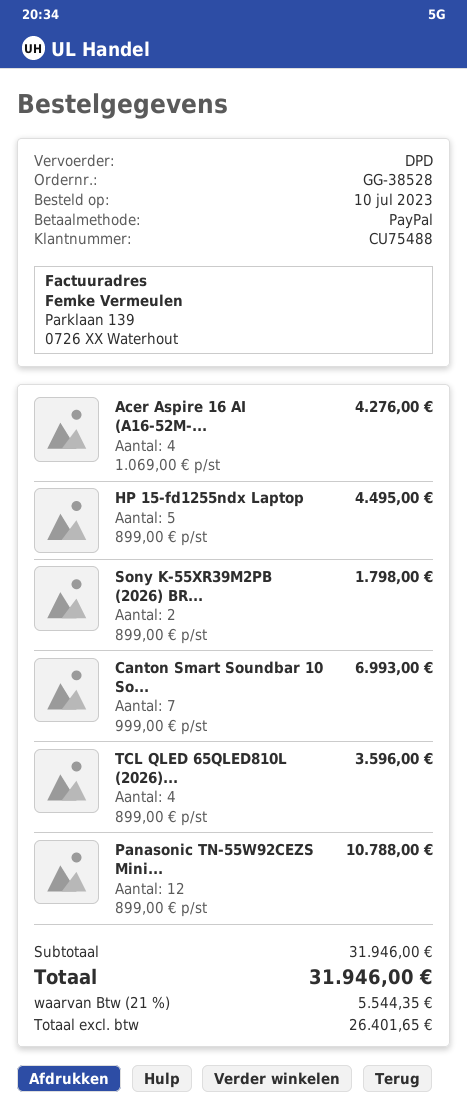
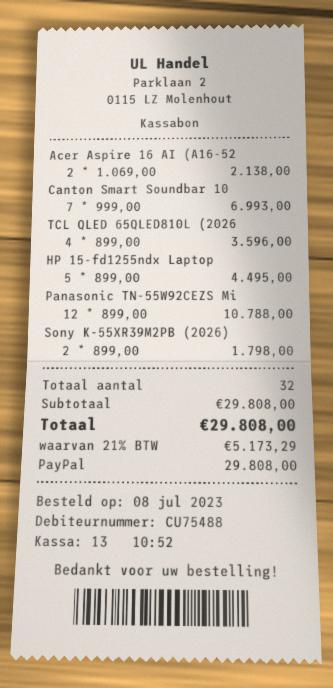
order date: 2023-07-10 -> 2023-07-08
Acer Aspire 16 AI (A16-52M-...: 4 x 1069.00 = 4276.00 -> 2 x 1069.00 = 2138.00
subtotal: 31946.00 -> 29808.00
tax: 21% = 5544.35 -> 21% = 5173.29
total: 31946.00 -> 29808.00

